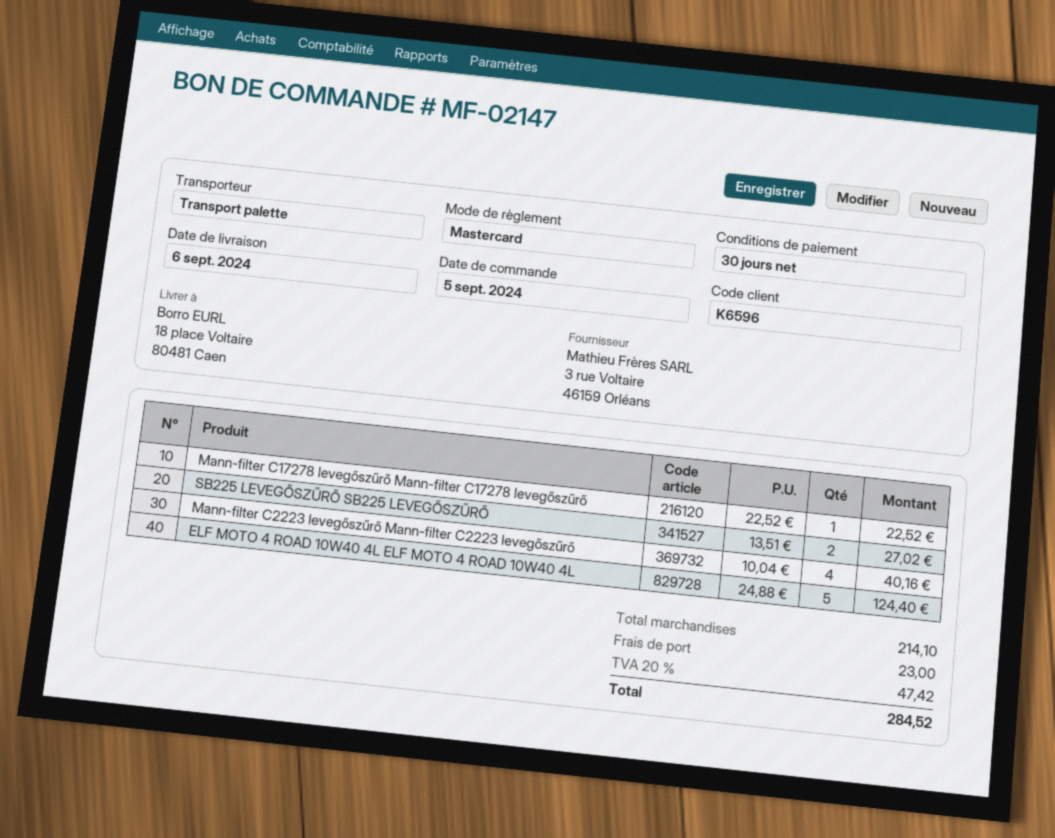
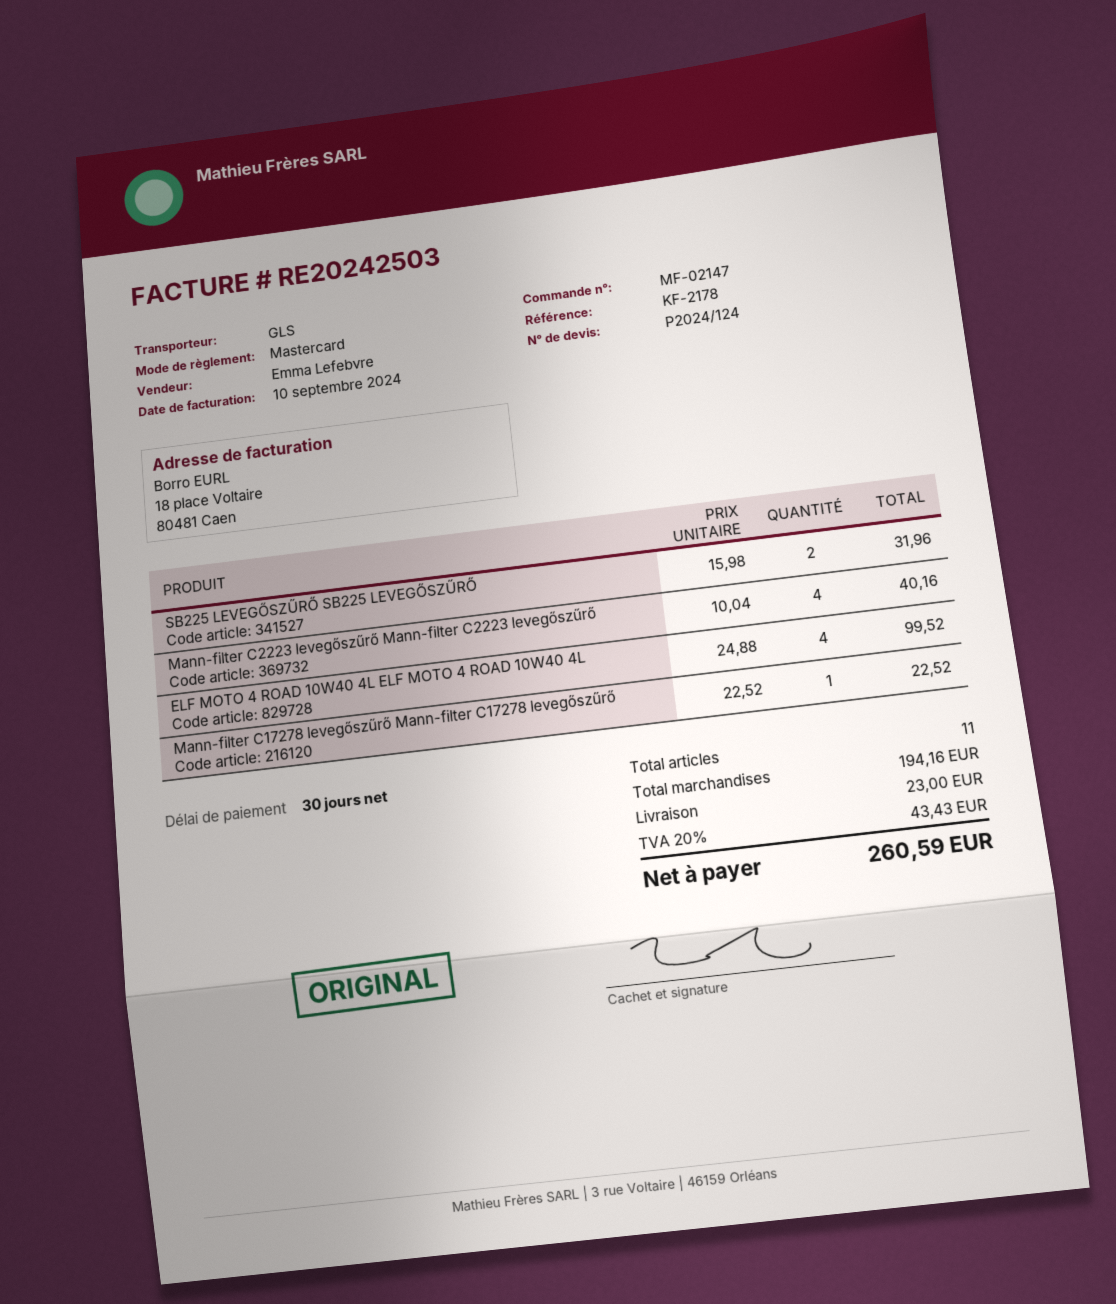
shipping method: pallet freight -> GLS
SB225 LEVEGŐSZŰRŐ SB225 LEVEGŐSZŰRŐ: 2 x 13.51 = 27.02 -> 2 x 15.98 = 31.96
ELF MOTO 4 ROAD 10W40 4L ELF MOTO 4 ROAD 10W40 4L: 5 x 24.88 = 124.40 -> 4 x 24.88 = 99.52
subtotal: 214.10 -> 194.16
tax: 20% = 47.42 -> 20% = 43.43
total: 284.52 -> 260.59

